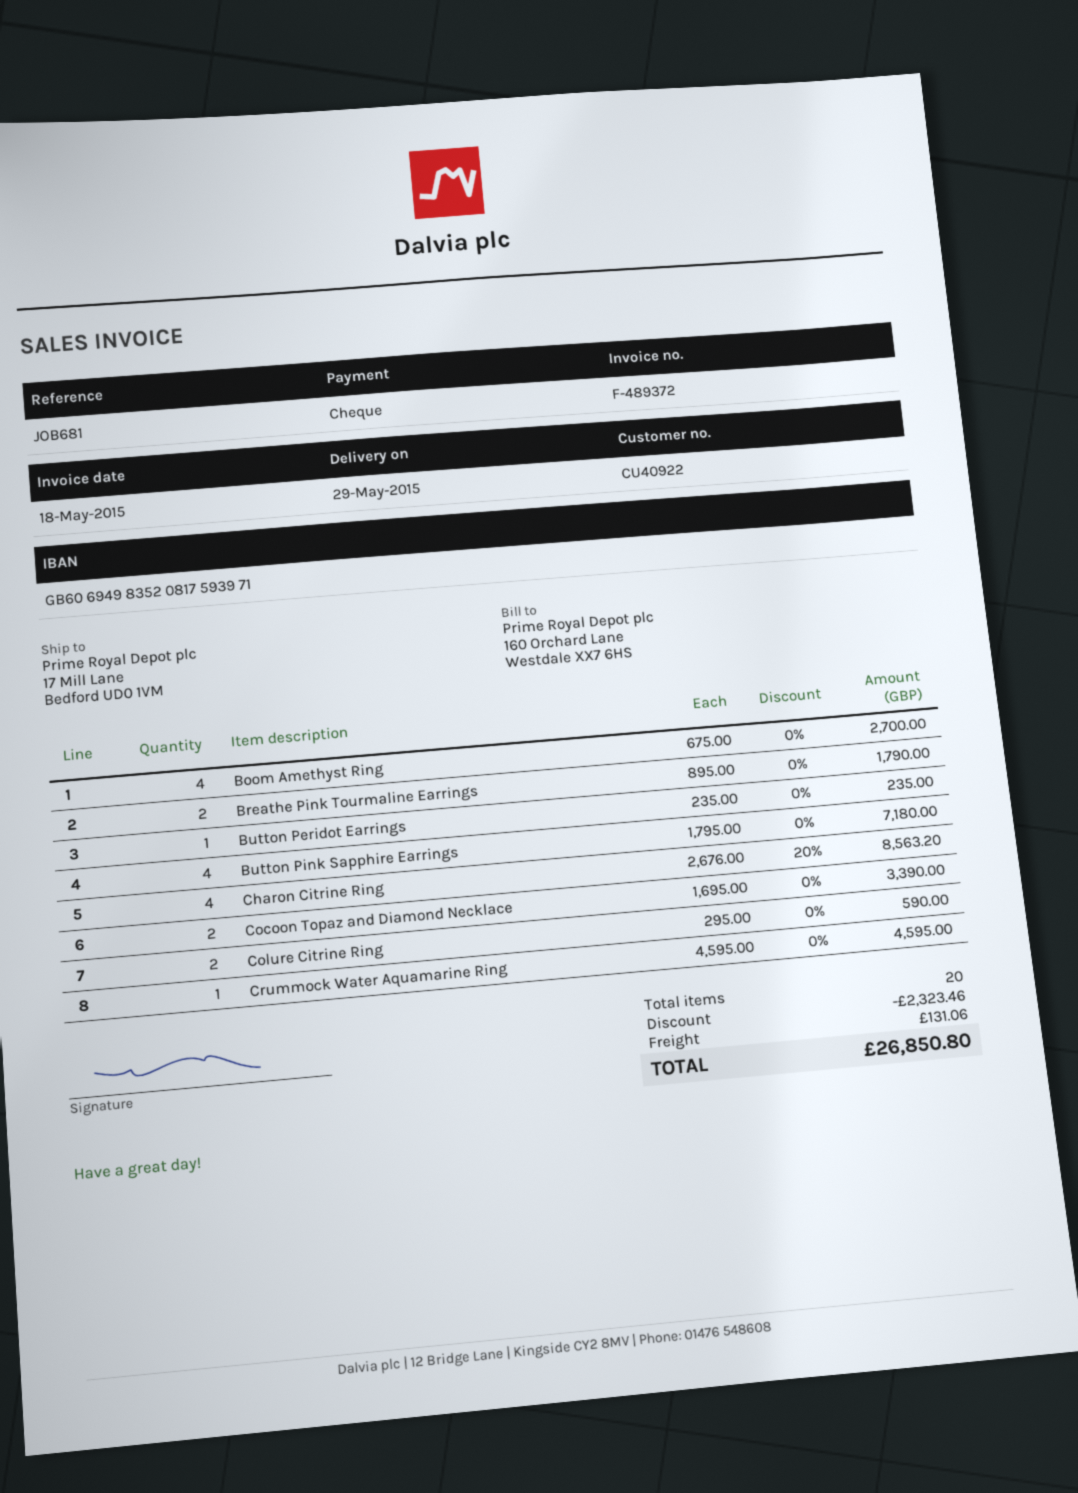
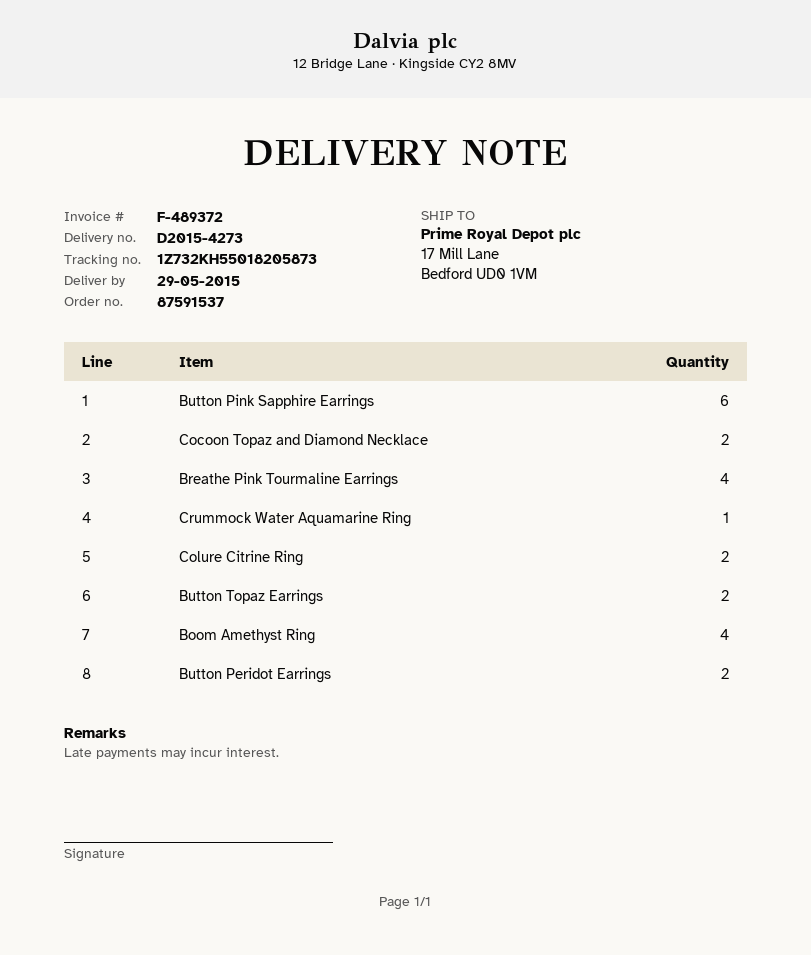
Breathe Pink Tourmaline Earrings: 2 -> 4
Button Peridot Earrings: 1 -> 2
Button Pink Sapphire Earrings: 4 -> 6
Charon Citrine Ring: 4 -> none
Button Topaz Earrings: none -> 2

